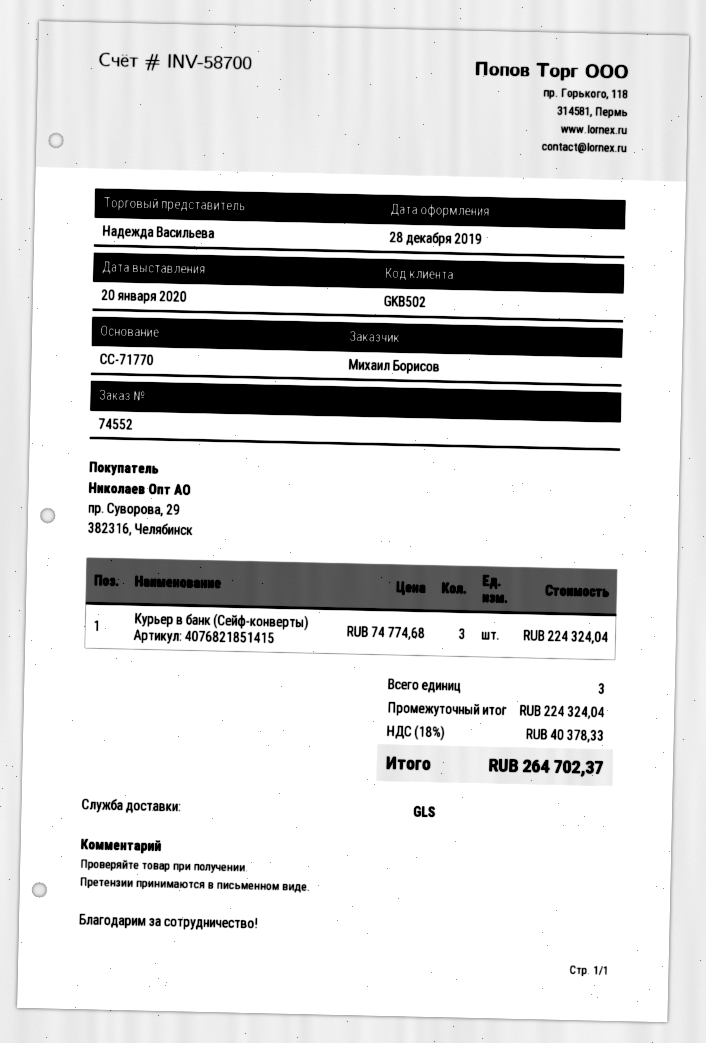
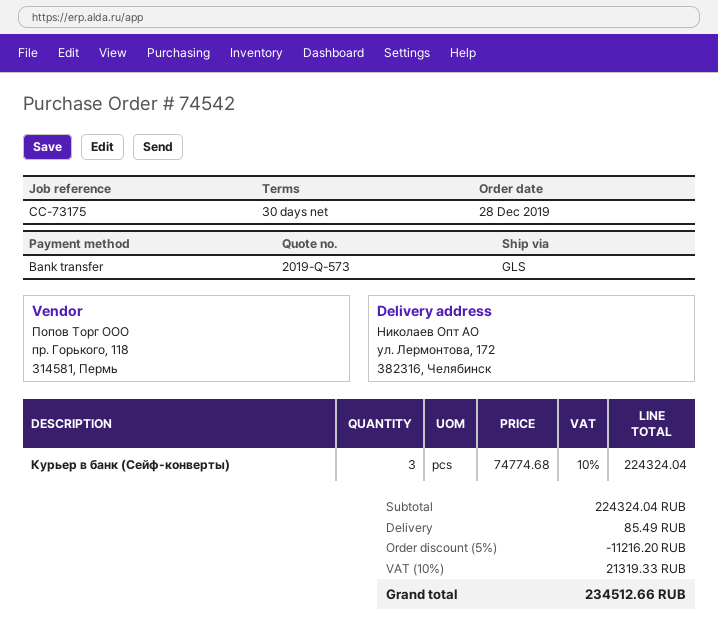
order number: 74552 -> 74542
reference: CC-71770 -> CC-73175
discount: none -> 5% = 11216.20
shipping: none -> 85.49
tax: 18% = 40378.33 -> 10% = 21319.33
total: 264702.37 -> 234512.66

